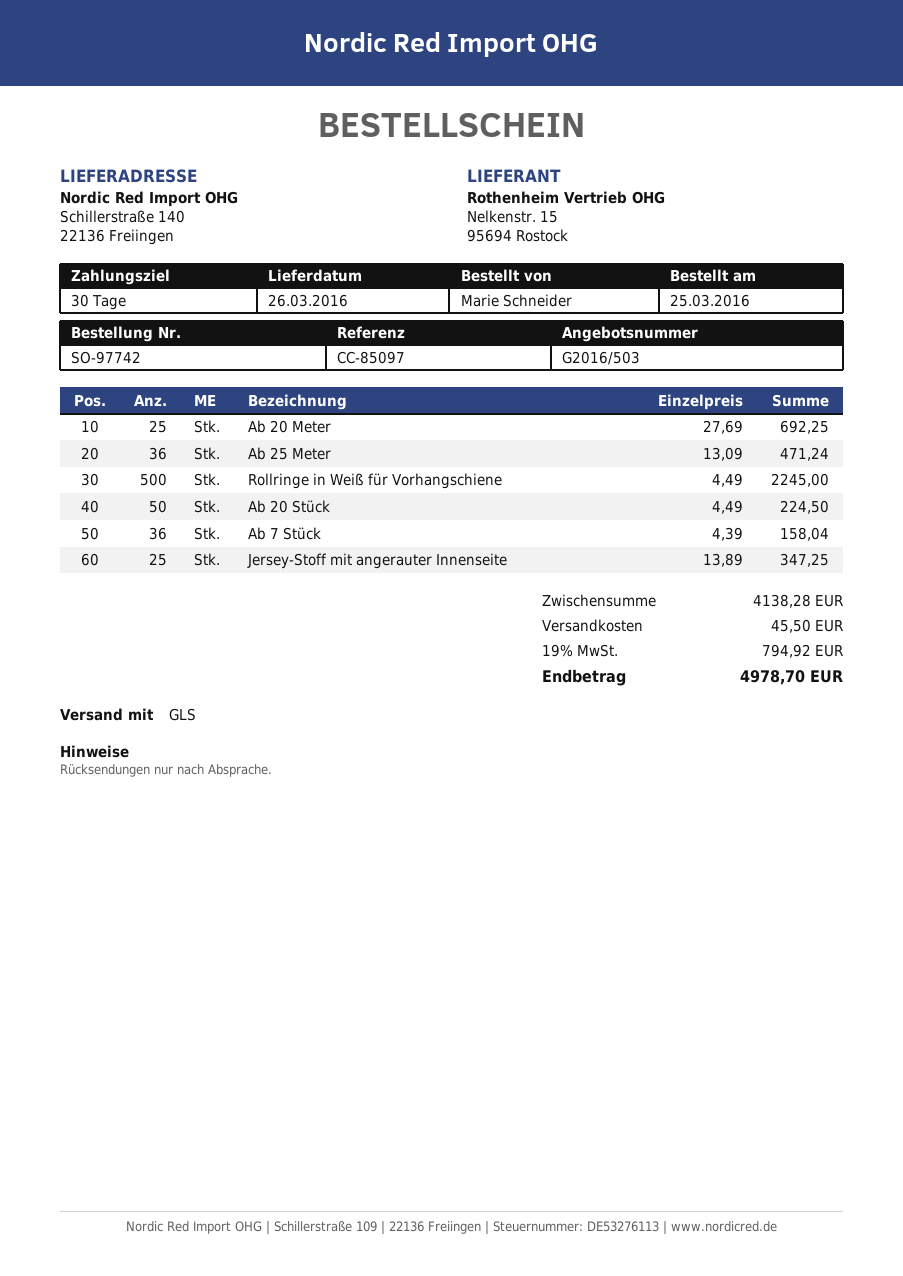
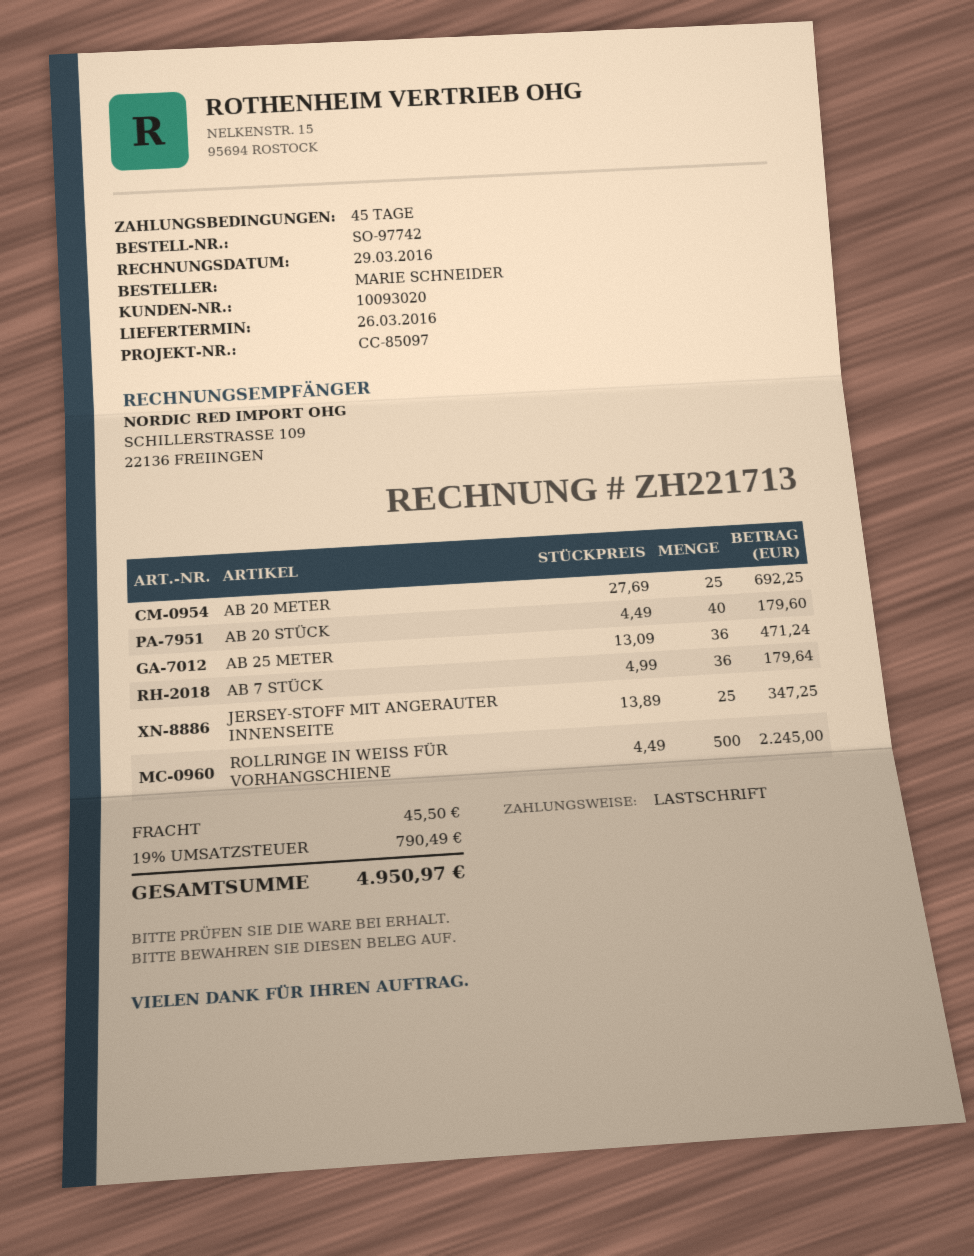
payment terms: 30 days -> 45 days
Ab 20 Stück: 50 x 4.49 = 224.50 -> 40 x 4.49 = 179.60
Ab 7 Stück: 36 x 4.39 = 158.04 -> 36 x 4.99 = 179.64
tax: 19% = 794.92 -> 19% = 790.49
total: 4978.70 -> 4950.97

